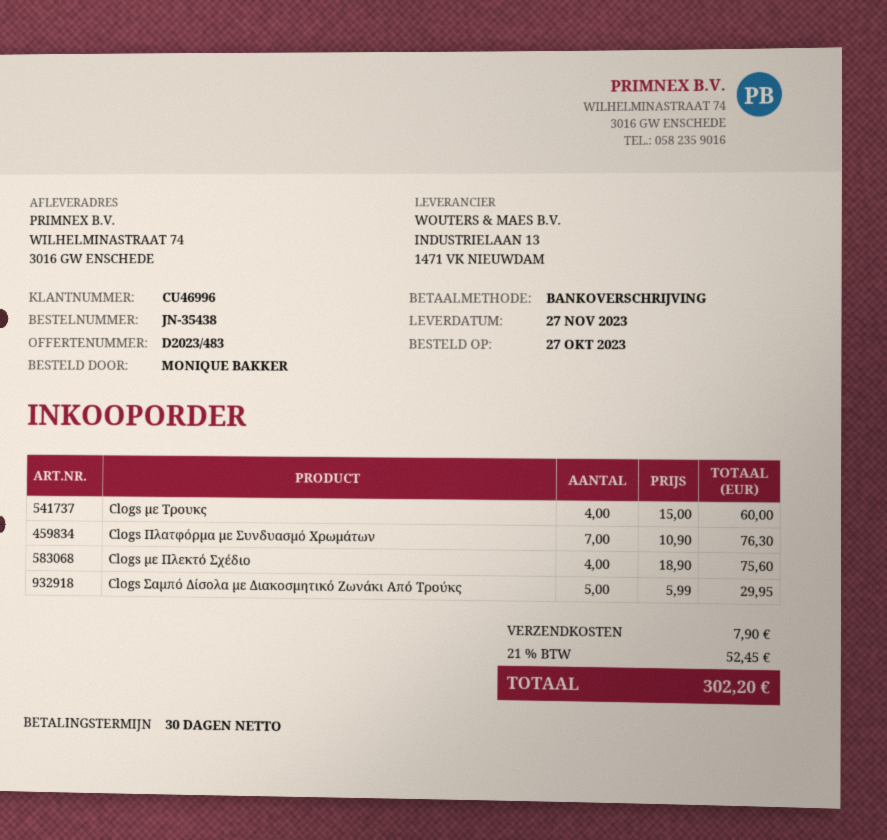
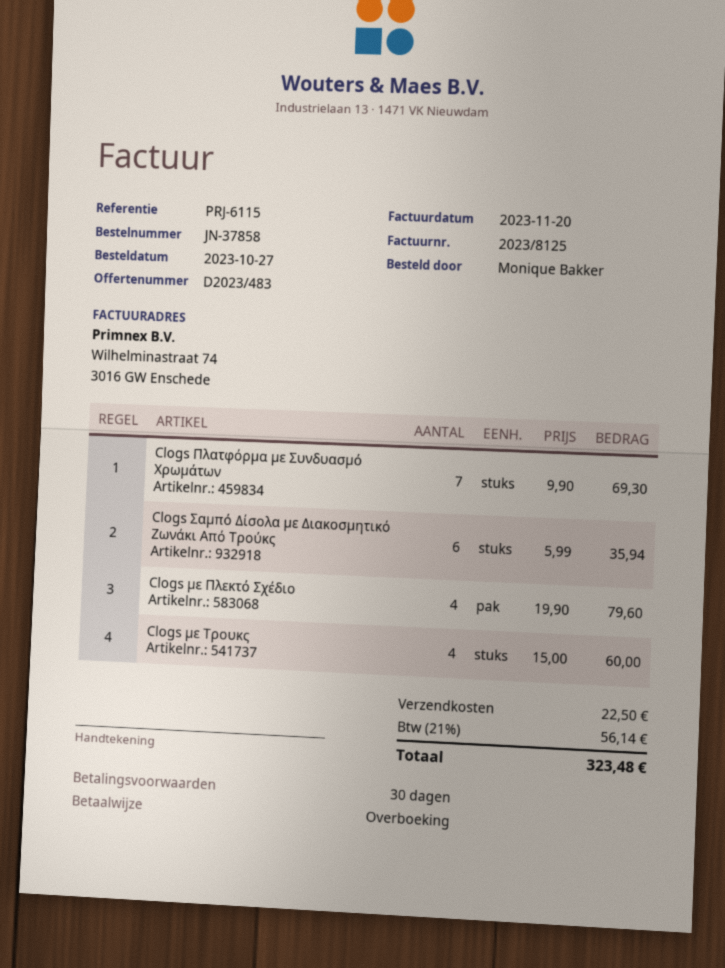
order number: JN-35438 -> JN-37858
Clogs Πλατφόρμα με Συνδυασμό Χρωμάτων: 7 x 10.90 = 76.30 -> 7 x 9.90 = 69.30
Clogs με Πλεκτό Σχέδιο: 4 x 18.90 = 75.60 -> 4 x 19.90 = 79.60
Clogs Σαμπό Δίσολα με Διακοσμητικό Ζωνάκι Από Τρούκς: 5 x 5.99 = 29.95 -> 6 x 5.99 = 35.94
shipping: 7.90 -> 22.50
tax: 21% = 52.45 -> 21% = 56.14
total: 302.20 -> 323.48

